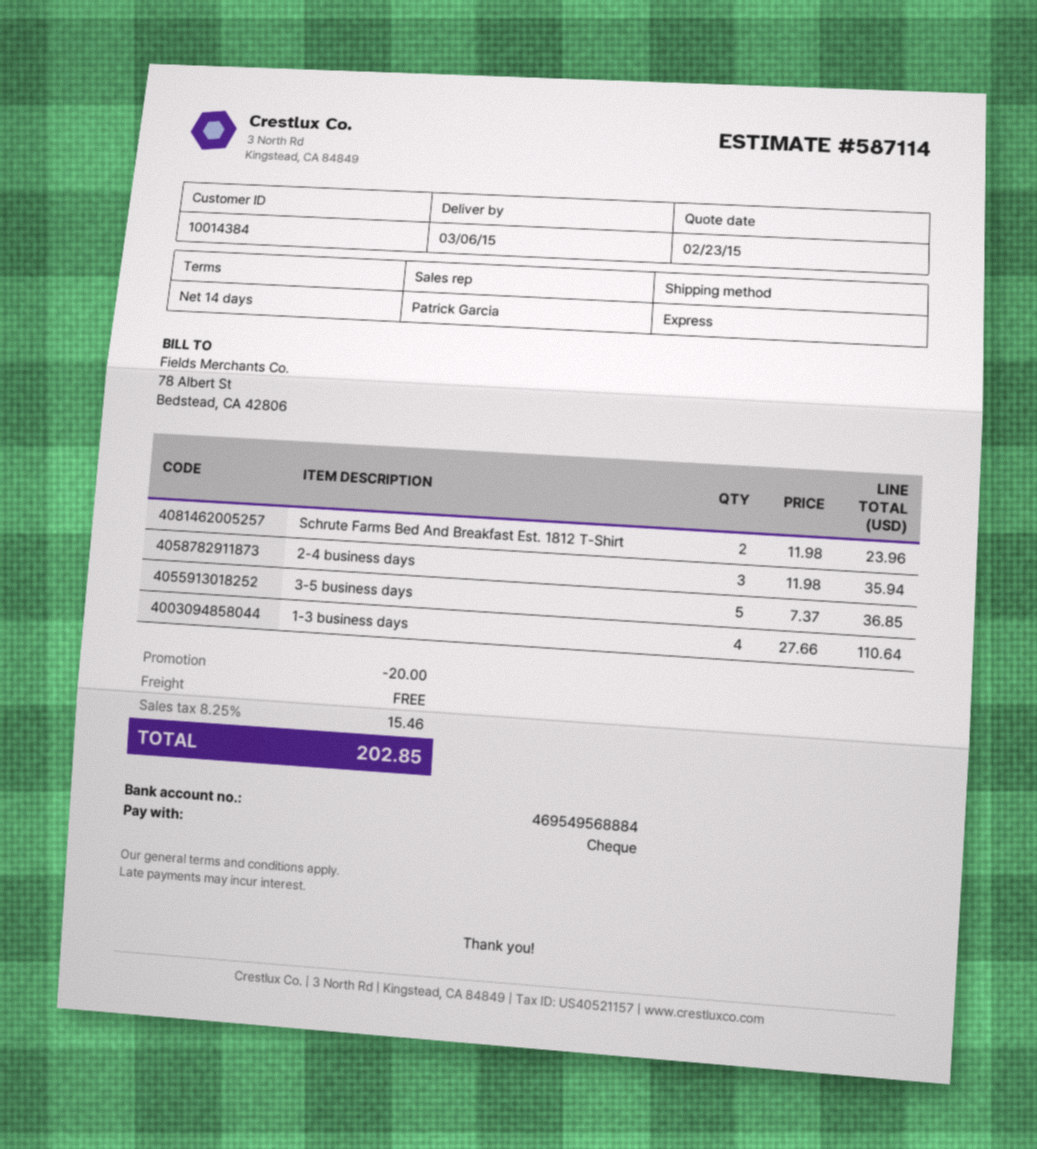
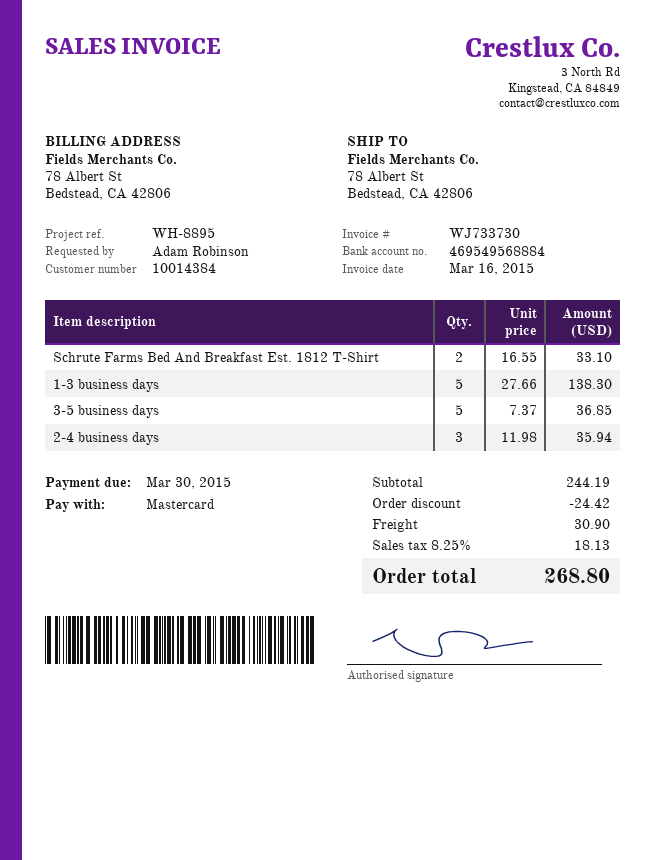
payment method: cheque -> Mastercard
Schrute Farms Bed And Breakfast Est. 1812 T-Shirt: 2 x 11.98 = 23.96 -> 2 x 16.55 = 33.10
1-3 business days: 4 x 27.66 = 110.64 -> 5 x 27.66 = 138.30
discount: 20.00 -> 24.42
shipping: 0.00 -> 30.90
tax: 8.25% = 15.46 -> 8.25% = 18.13
total: 202.85 -> 268.80

